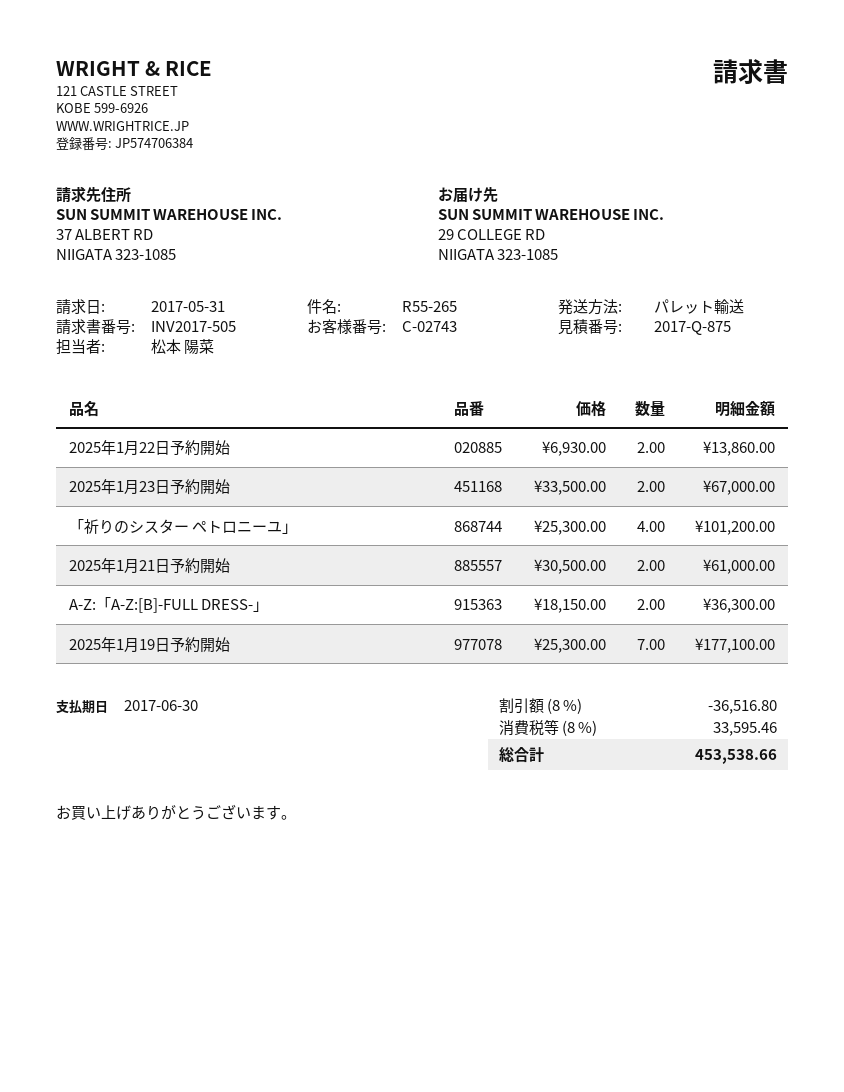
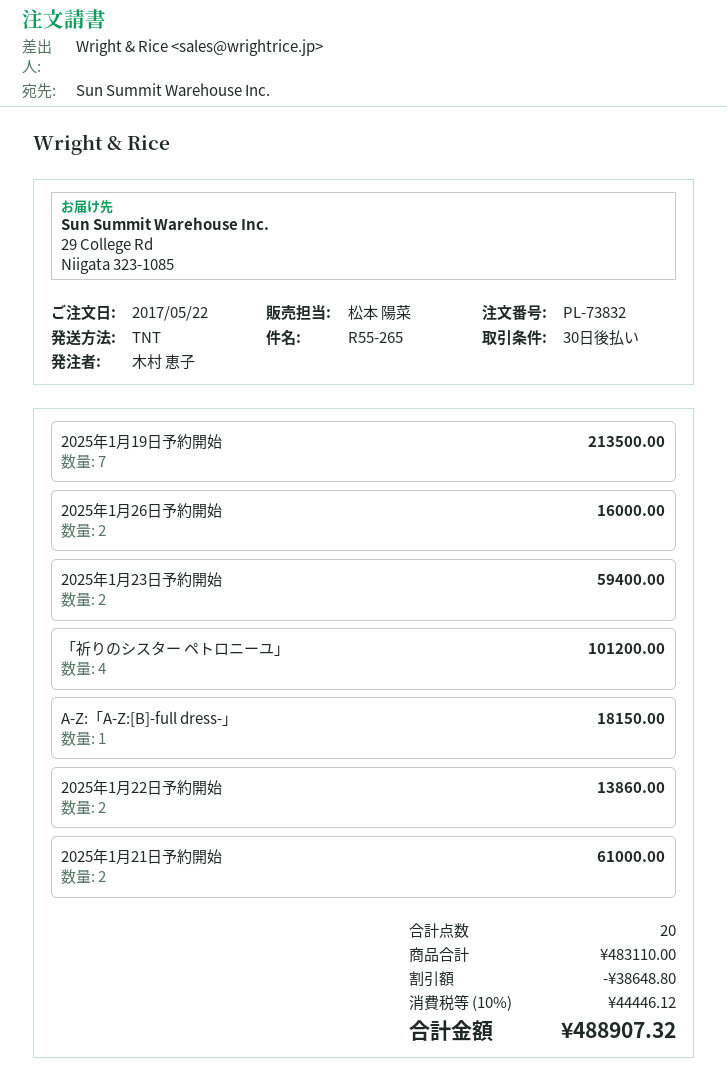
shipping method: pallet freight -> TNT
2025年1月23日予約開始: 2 for 67000.00 -> 2 for 59400.00
A-Z:「A-Z:[B]-FULL DRESS-」: 2 for 36300.00 -> 1 for 18150.00
2025年1月19日予約開始: 7 for 177100.00 -> 7 for 213500.00
2025年1月26日予約開始: none -> 2 for 16000.00
discount: 36516.80 -> 38648.80
tax: 8% = 33595.46 -> 10% = 44446.12
total: 453538.66 -> 488907.32

